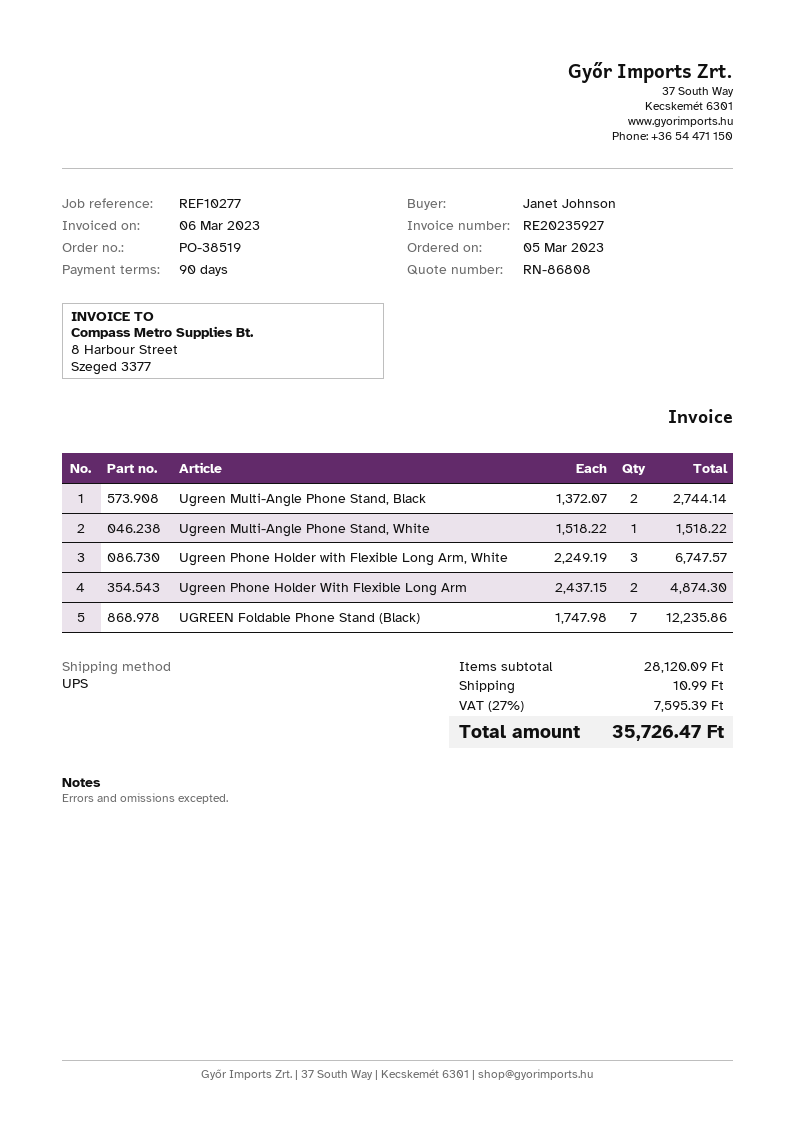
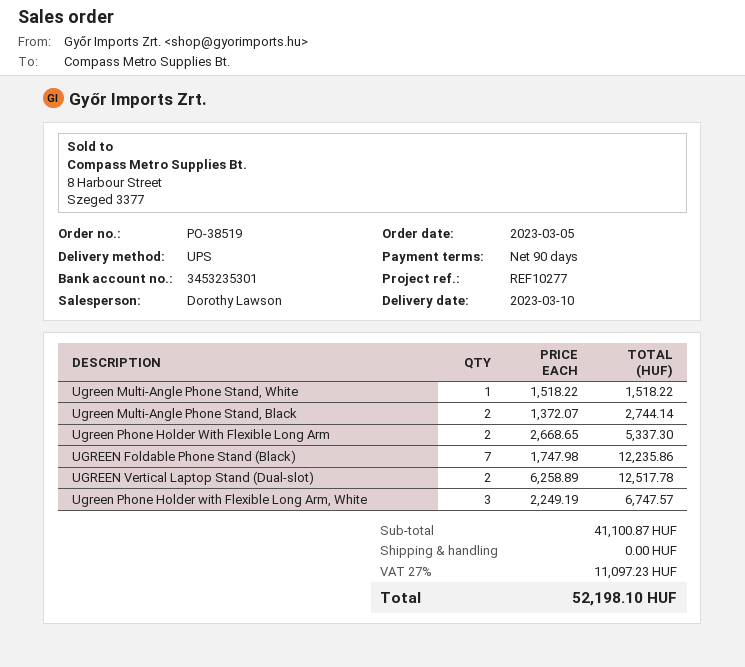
Ugreen Phone Holder With Flexible Long Arm: 2 x 2437.15 = 4874.30 -> 2 x 2668.65 = 5337.30
UGREEN Vertical Laptop Stand (Dual-slot): none -> 2 x 6258.89 = 12517.78
subtotal: 28120.09 -> 41100.87
shipping: 10.99 -> 0.00
tax: 27% = 7595.39 -> 27% = 11097.23
total: 35726.47 -> 52198.10

